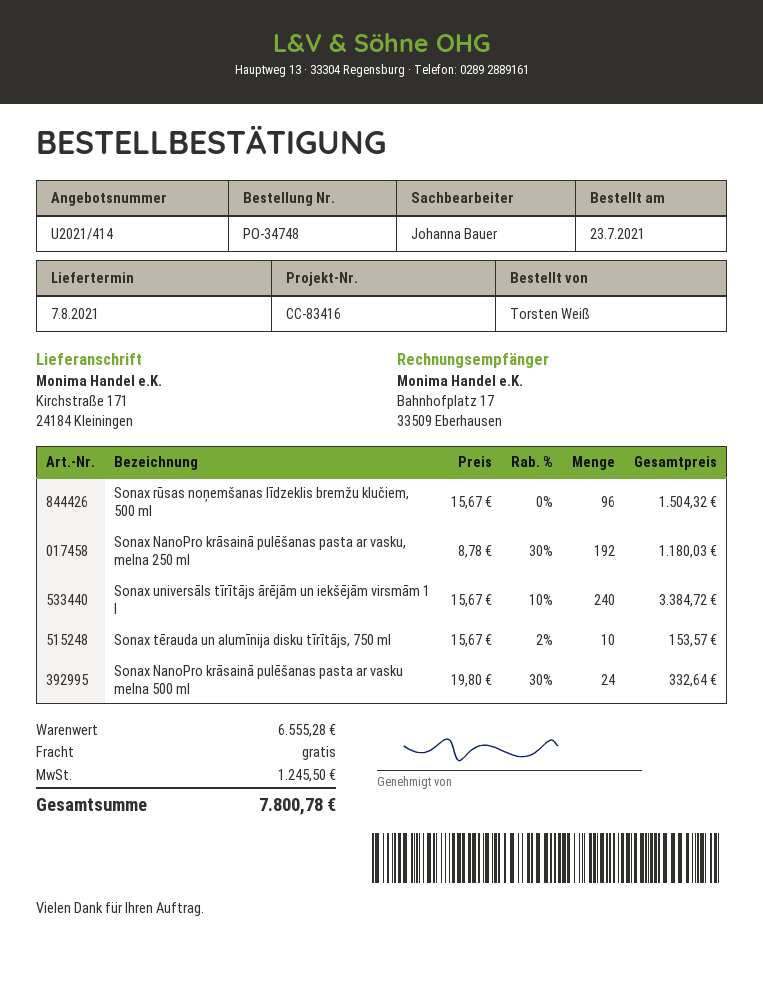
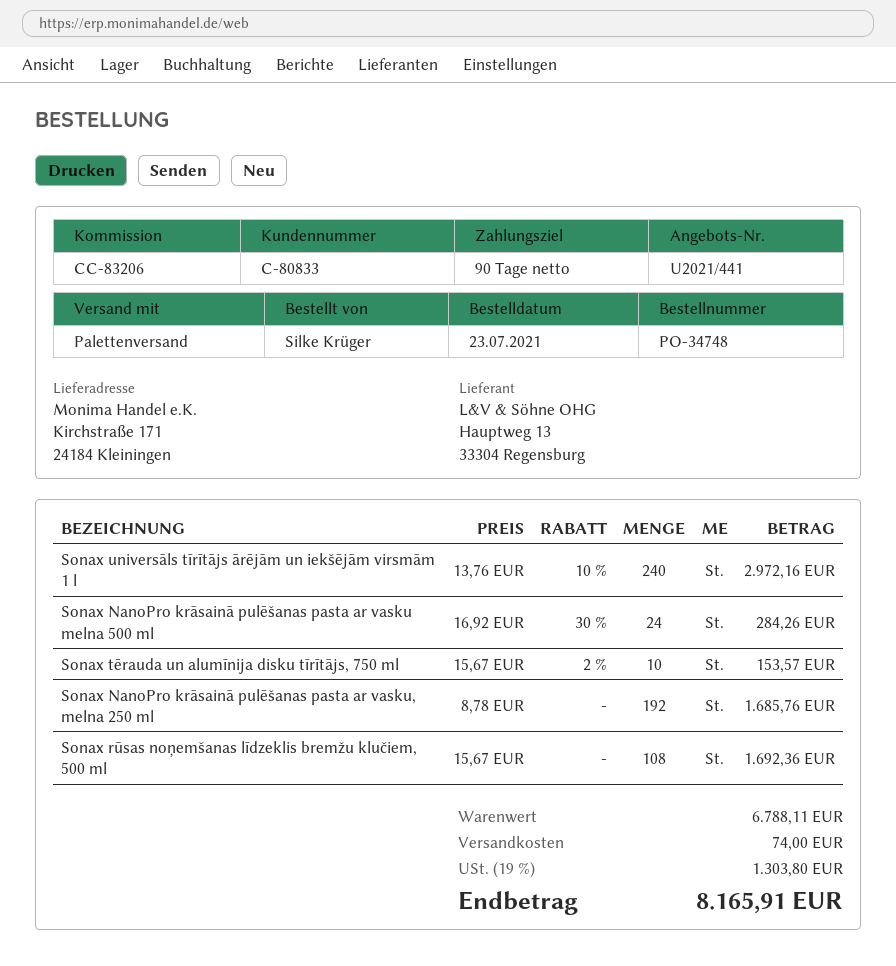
quote number: U2021/414 -> U2021/441
reference: CC-83416 -> CC-83206
ordered by: Torsten Weiß -> Silke Krüger
Sonax rūsas noņemšanas līdzeklis bremžu klučiem, 500 ml: 96 x 15.67 = 1504.32 -> 108 x 15.67 = 1692.36
Sonax NanoPro krāsainā pulēšanas pasta ar vasku, melna 250 ml: 192 x 8.78 - 30% = 1180.03 -> 192 x 8.78 = 1685.76
Sonax universāls tīrītājs ārējām un iekšējām virsmām 1 l: 240 x 15.67 - 10% = 3384.72 -> 240 x 13.76 - 10% = 2972.16
Sonax NanoPro krāsainā pulēšanas pasta ar vasku melna 500 ml: 24 x 19.80 - 30% = 332.64 -> 24 x 16.92 - 30% = 284.26
subtotal: 6555.28 -> 6788.11
shipping: 0.00 -> 74.00
tax: 1245.50 -> 1303.80
total: 7800.78 -> 8165.91

